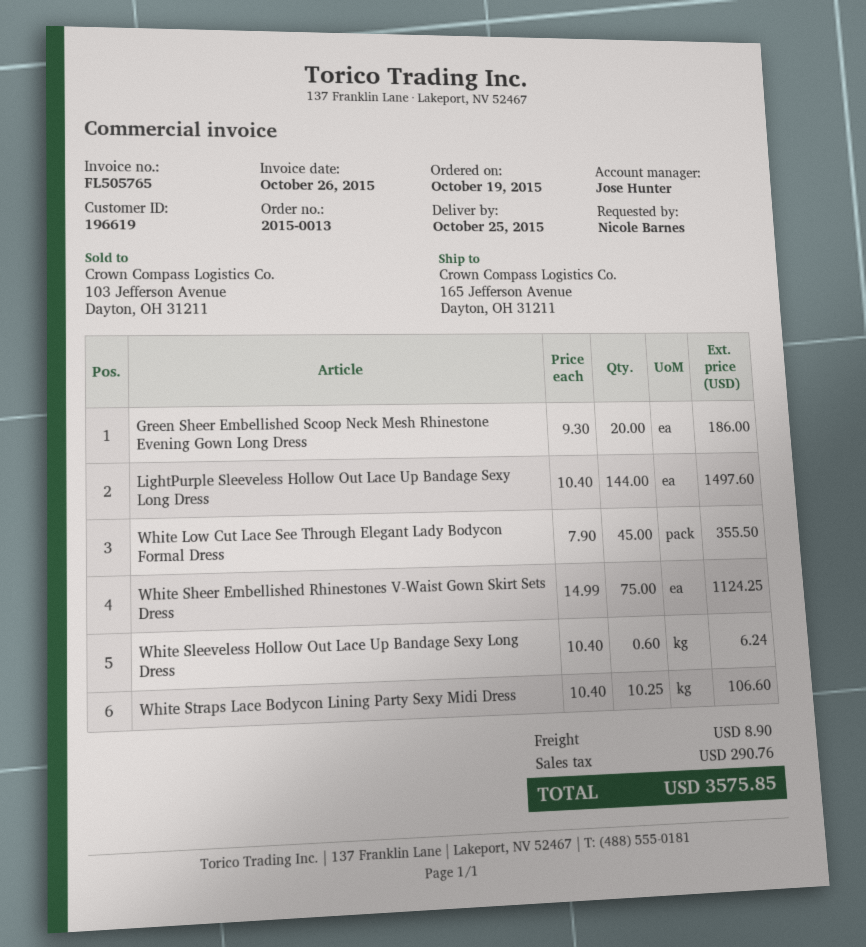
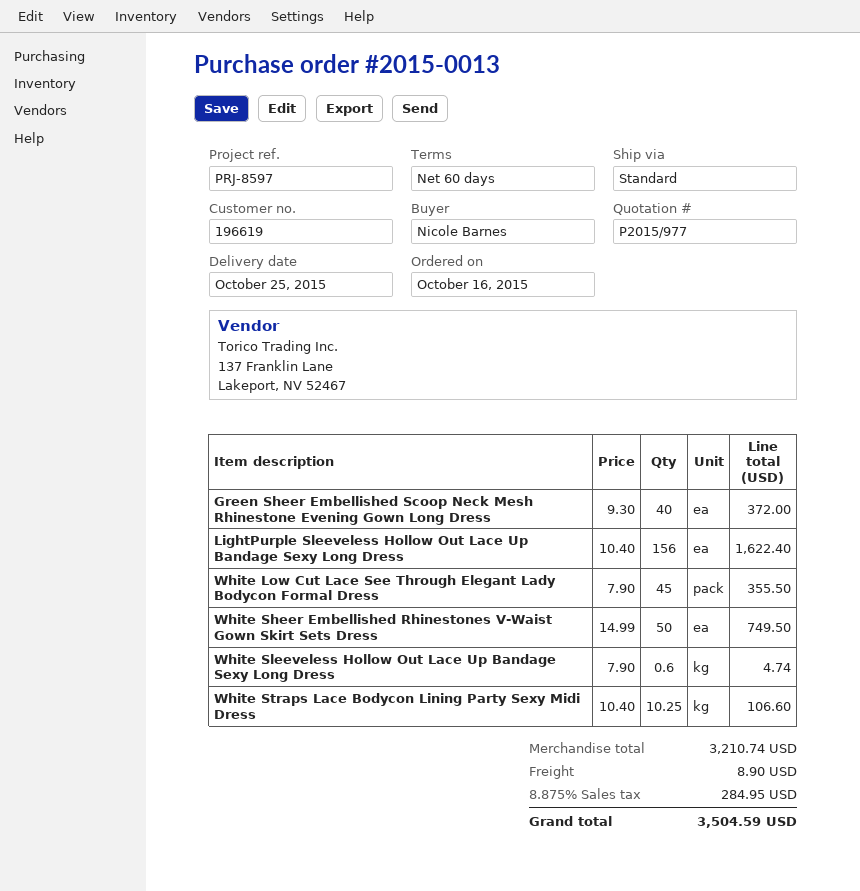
order date: 2015-10-19 -> 2015-10-16
Green Sheer Embellished Scoop Neck Mesh Rhinestone Evening Gown Long Dress: 20 x 9.30 = 186.00 -> 40 x 9.30 = 372.00
LightPurple Sleeveless Hollow Out Lace Up Bandage Sexy Long Dress: 144 x 10.40 = 1497.60 -> 156 x 10.40 = 1622.40
White Sheer Embellished Rhinestones V-Waist Gown Skirt Sets Dress: 75 x 14.99 = 1124.25 -> 50 x 14.99 = 749.50
White Sleeveless Hollow Out Lace Up Bandage Sexy Long Dress: 0.6 x 10.40 = 6.24 -> 0.6 x 7.90 = 4.74
tax: 290.76 -> 284.95
total: 3575.85 -> 3504.59

